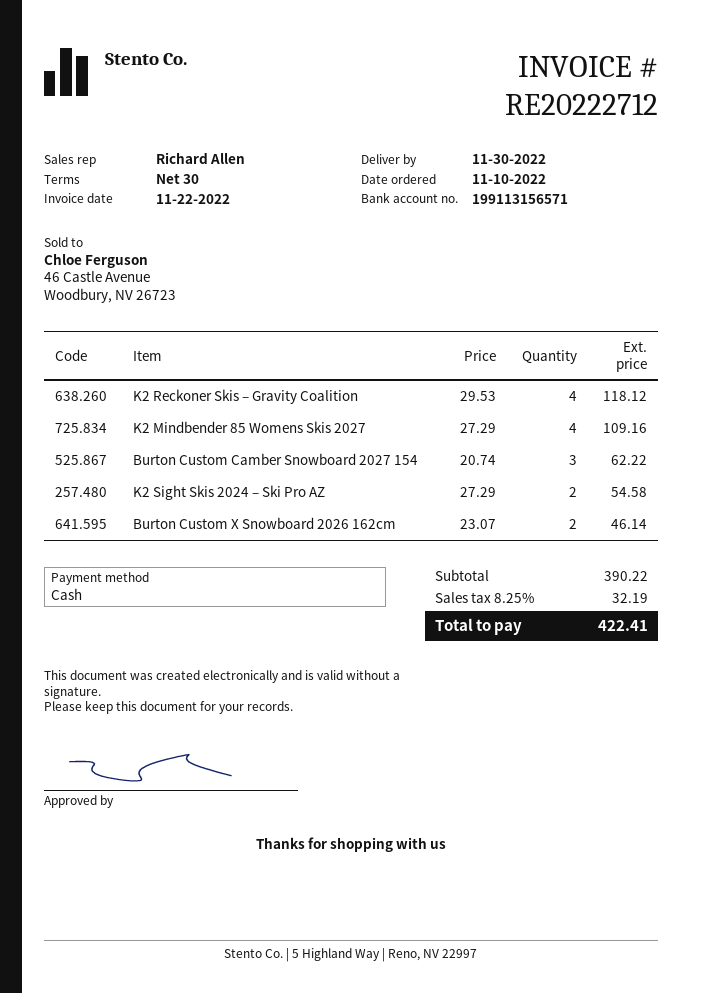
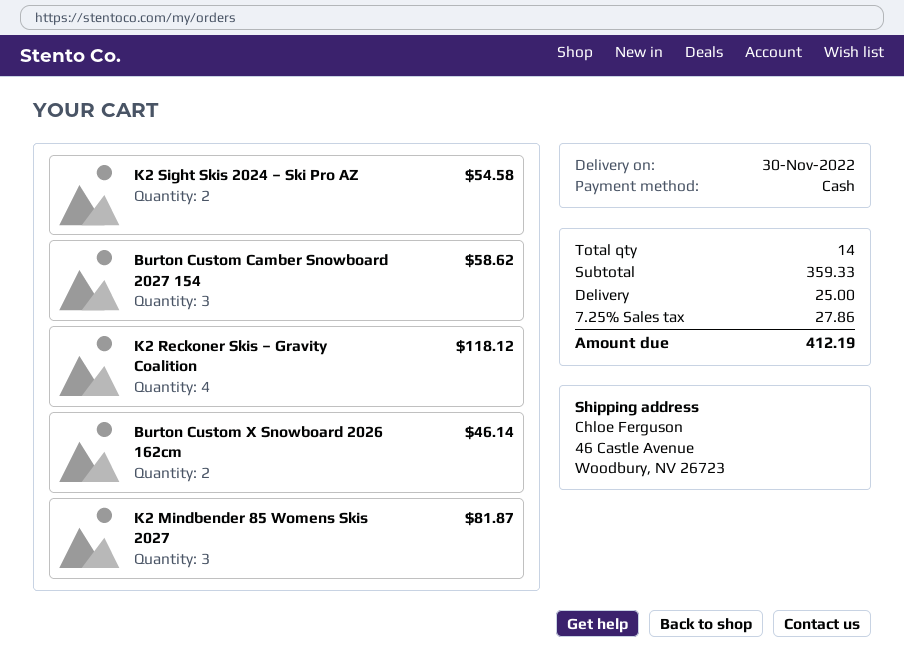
K2 Mindbender 85 Womens Skis 2027: 4 for 109.16 -> 3 for 81.87
Burton Custom Camber Snowboard 2027 154: 3 for 62.22 -> 3 for 58.62
subtotal: 390.22 -> 359.33
shipping: none -> 25.00
tax: 8.25% = 32.19 -> 7.25% = 27.86
total: 422.41 -> 412.19

